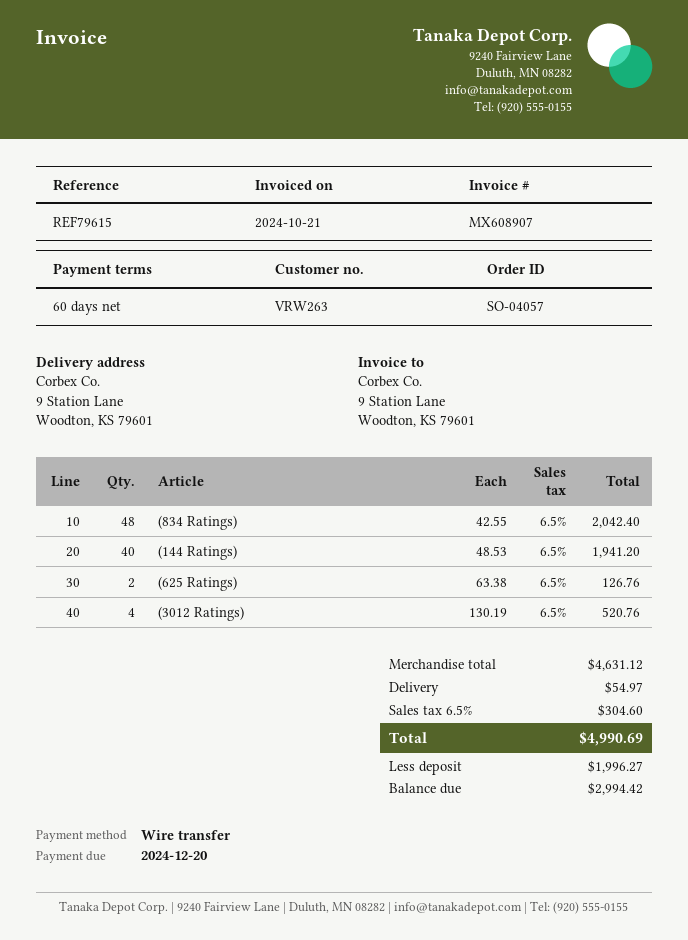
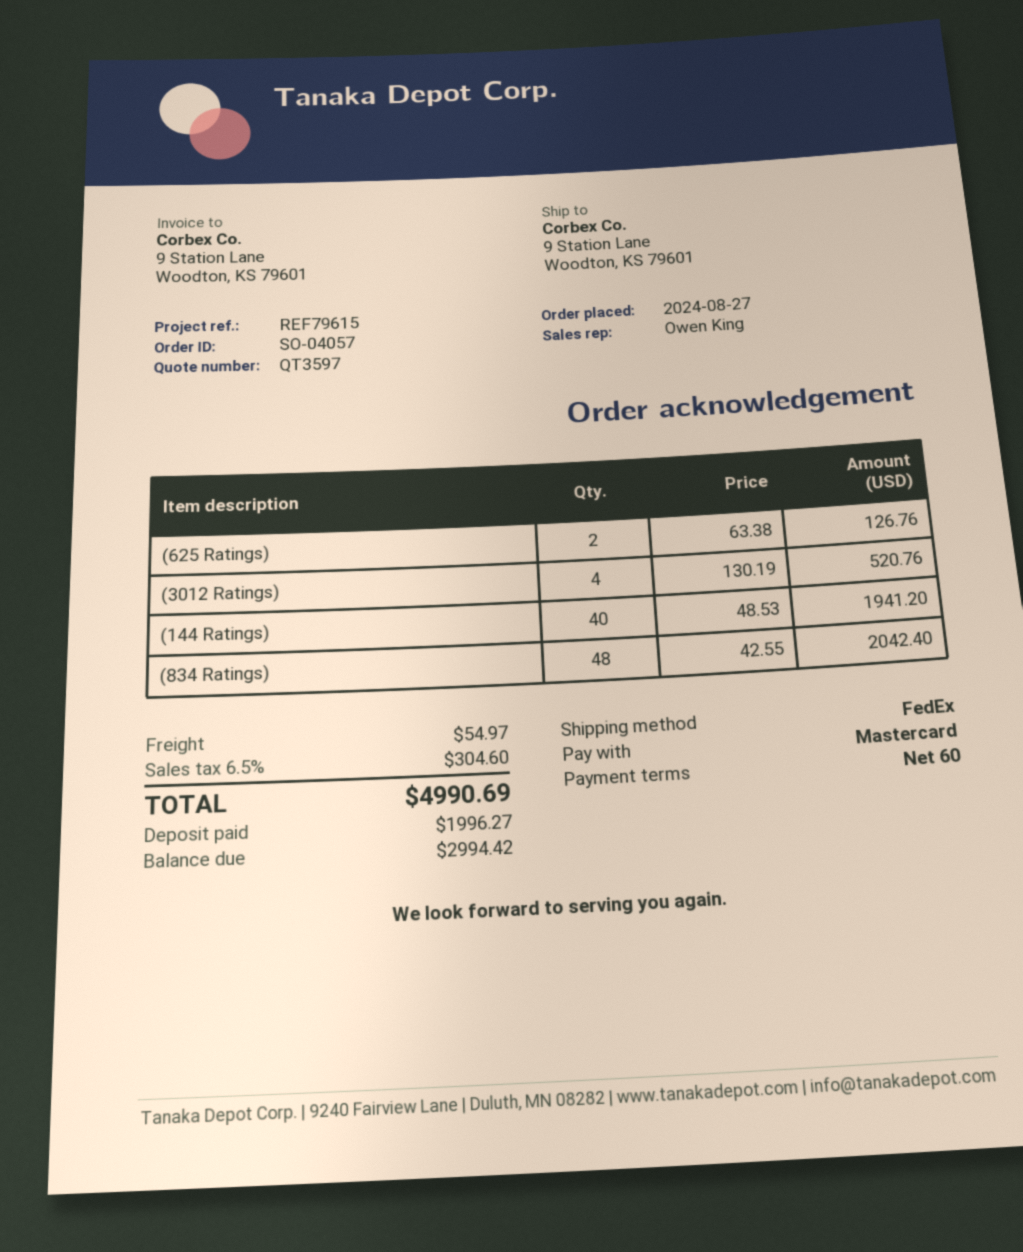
payment method: bank transfer -> Mastercard

